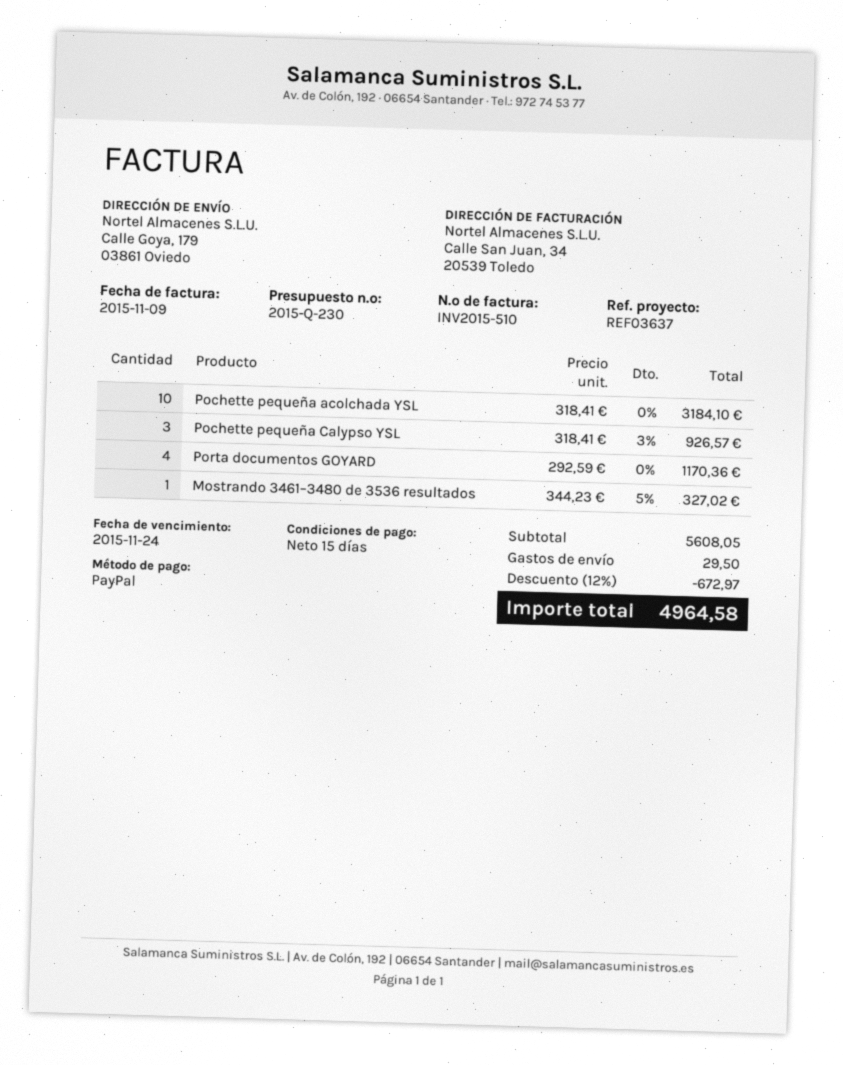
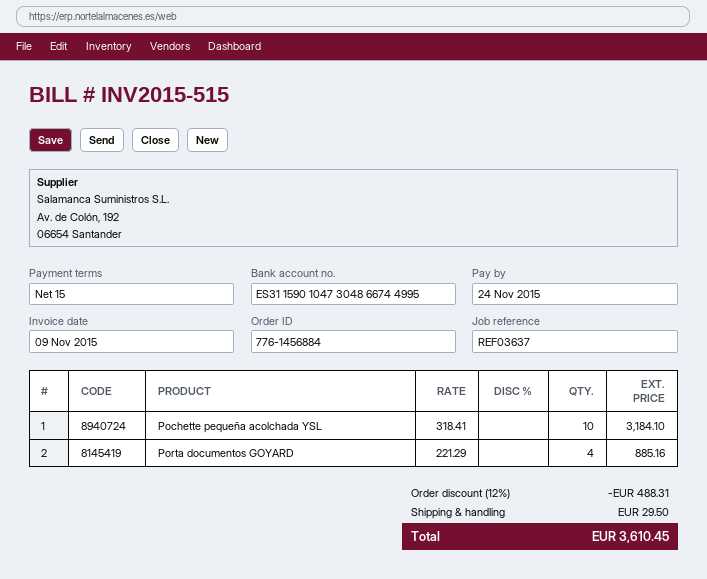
invoice number: INV2015-510 -> INV2015-515
Pochette pequeña Calypso YSL: 3 x 318.41 - 3% = 926.57 -> none
Porta documentos GOYARD: 4 x 292.59 = 1170.36 -> 4 x 221.29 = 885.16
Mostrando 3461–3480 de 3536 resultados: 1 x 344.23 - 5% = 327.02 -> none
discount: 12% = 672.97 -> 12% = 488.31
total: 4964.58 -> 3610.45

